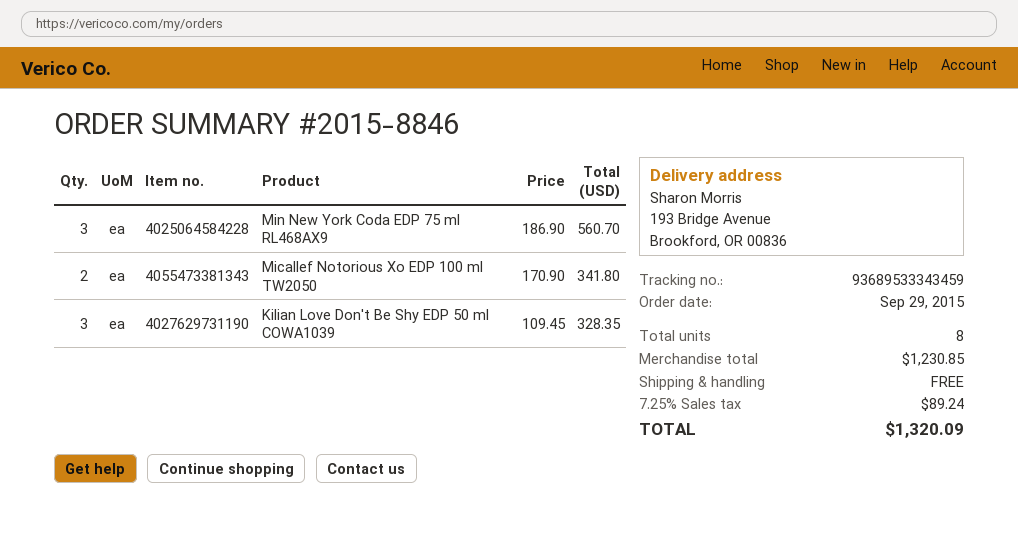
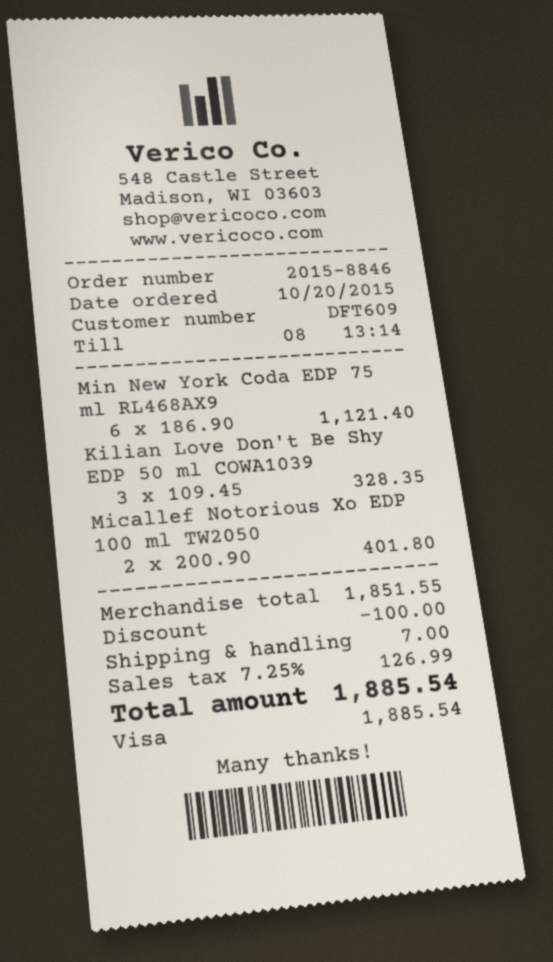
order date: 2015-09-29 -> 2015-10-20
Min New York Coda EDP 75 ml RL468AX9: 3 x 186.90 = 560.70 -> 6 x 186.90 = 1121.40
Micallef Notorious Xo EDP 100 ml TW2050: 2 x 170.90 = 341.80 -> 2 x 200.90 = 401.80
subtotal: 1230.85 -> 1851.55
discount: none -> 100.00
shipping: 0.00 -> 7.00
tax: 7.25% = 89.24 -> 7.25% = 126.99
total: 1320.09 -> 1885.54

